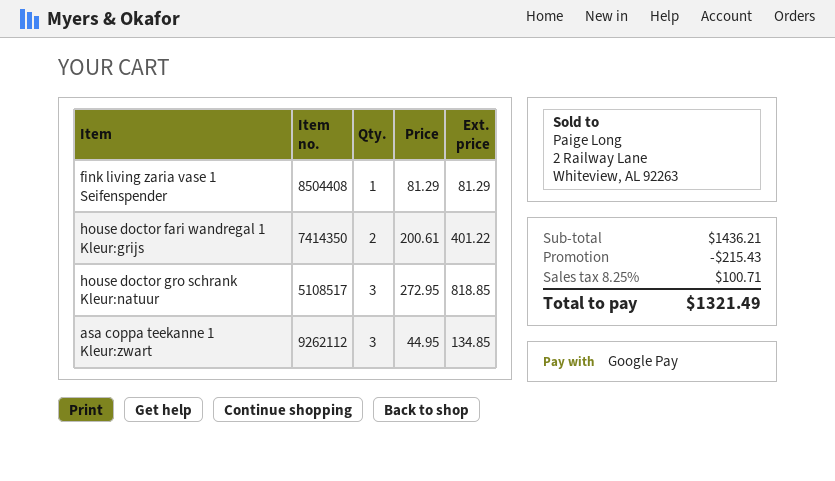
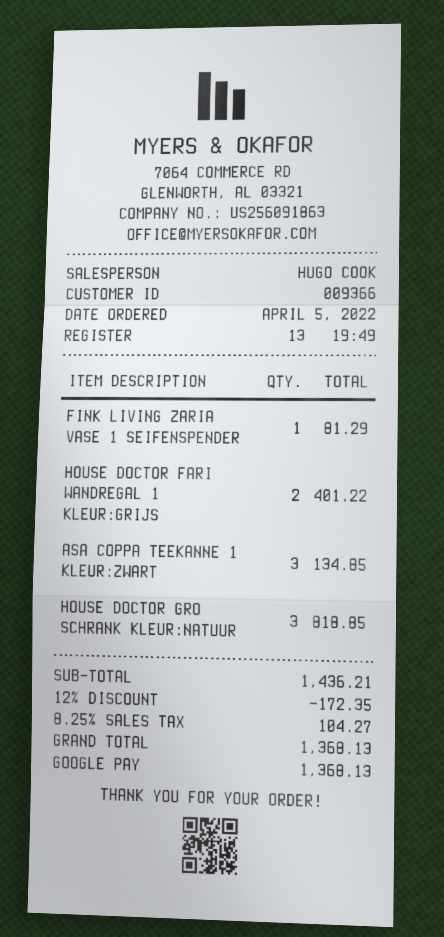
discount: 215.43 -> 172.35
tax: 8.25% = 100.71 -> 8.25% = 104.27
total: 1321.49 -> 1368.13

